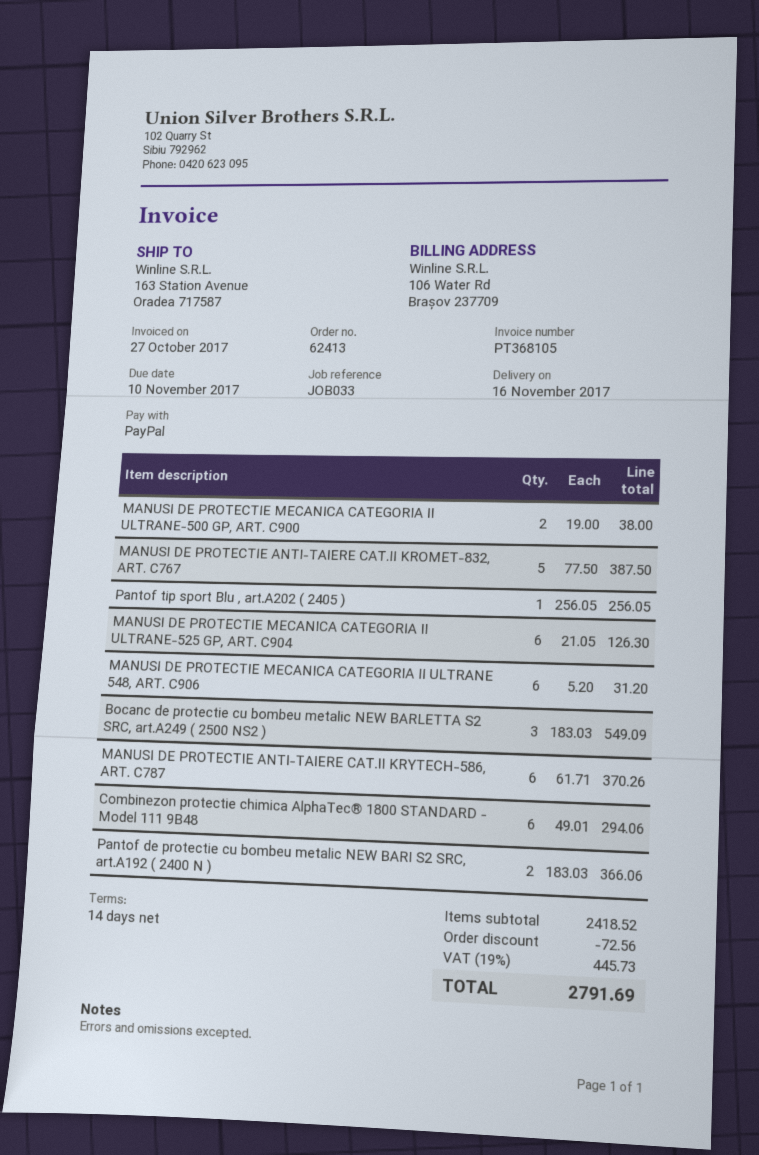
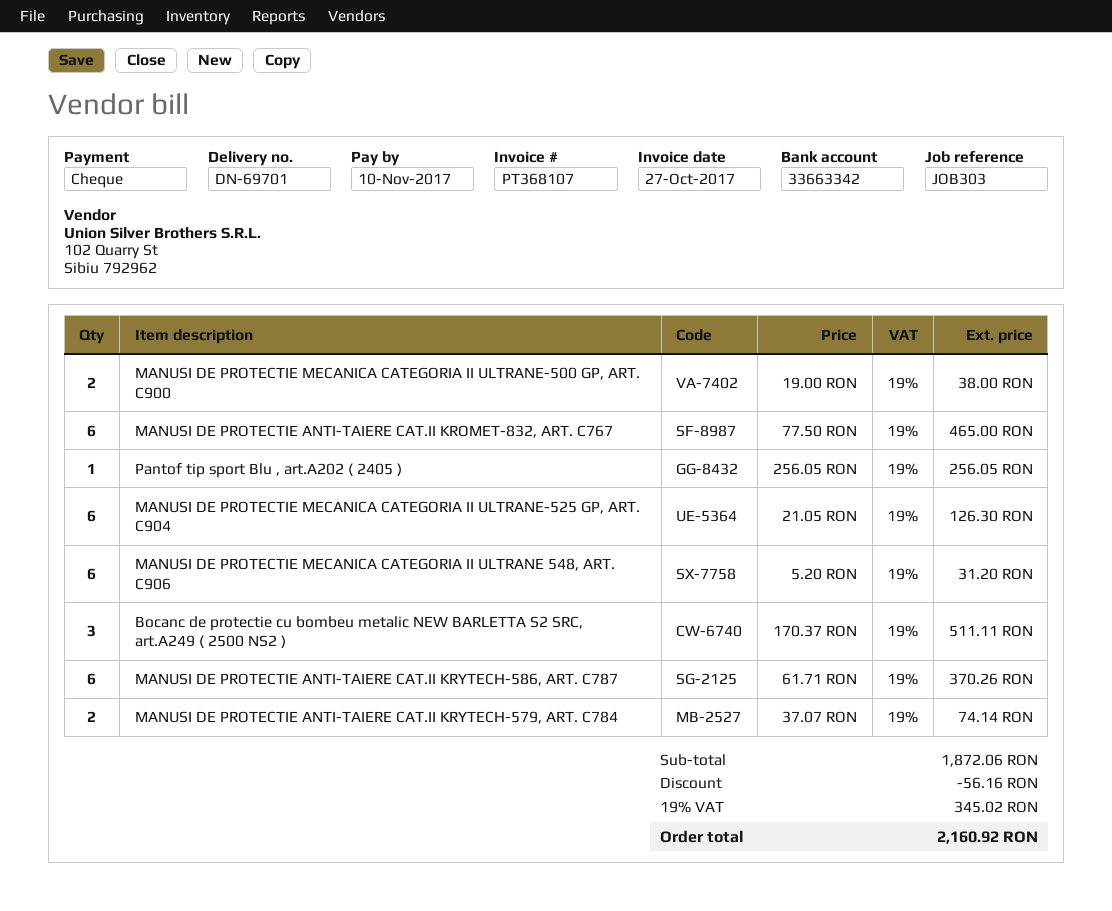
invoice number: PT368105 -> PT368107
reference: JOB033 -> JOB303
payment method: PayPal -> cheque
MANUSI DE PROTECTIE ANTI-TAIERE CAT.II KROMET-832, ART. C767: 5 x 77.50 = 387.50 -> 6 x 77.50 = 465.00
Bocanc de protectie cu bombeu metalic NEW BARLETTA S2 SRC, art.A249 ( 2500 NS2 ): 3 x 183.03 = 549.09 -> 3 x 170.37 = 511.11
Combinezon protectie chimica AlphaTec® 1800 STANDARD - Model 111 9B48: 6 x 49.01 = 294.06 -> none
Pantof de protectie cu bombeu metalic NEW BARI S2 SRC, art.A192 ( 2400 N ): 2 x 183.03 = 366.06 -> none
MANUSI DE PROTECTIE ANTI-TAIERE CAT.II KRYTECH-579, ART. C784: none -> 2 x 37.07 = 74.14
subtotal: 2418.52 -> 1872.06
discount: 72.56 -> 56.16
tax: 19% = 445.73 -> 19% = 345.02
total: 2791.69 -> 2160.92

